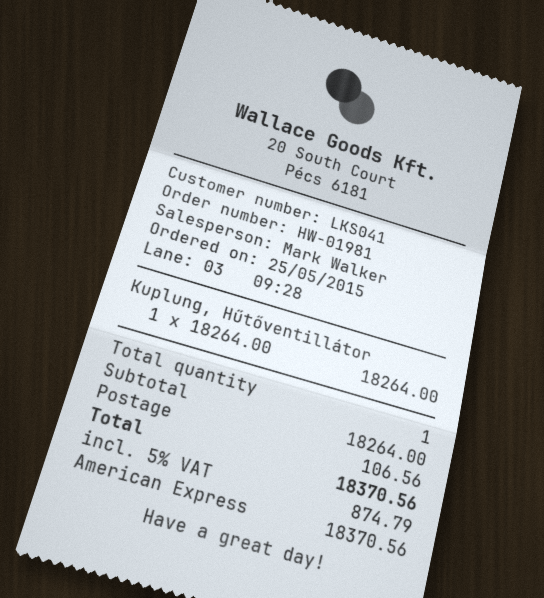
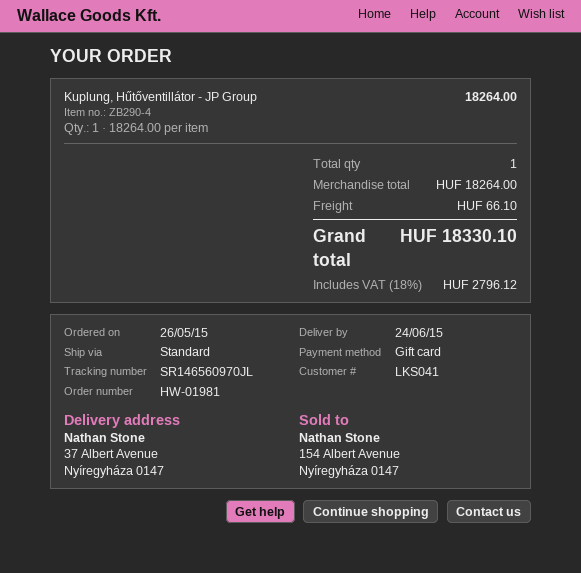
order date: 2015-05-25 -> 2015-05-26
payment method: American Express -> gift card
shipping: 106.56 -> 66.10
tax: 5% = 874.79 -> 18% = 2796.12
total: 18370.56 -> 18330.10

